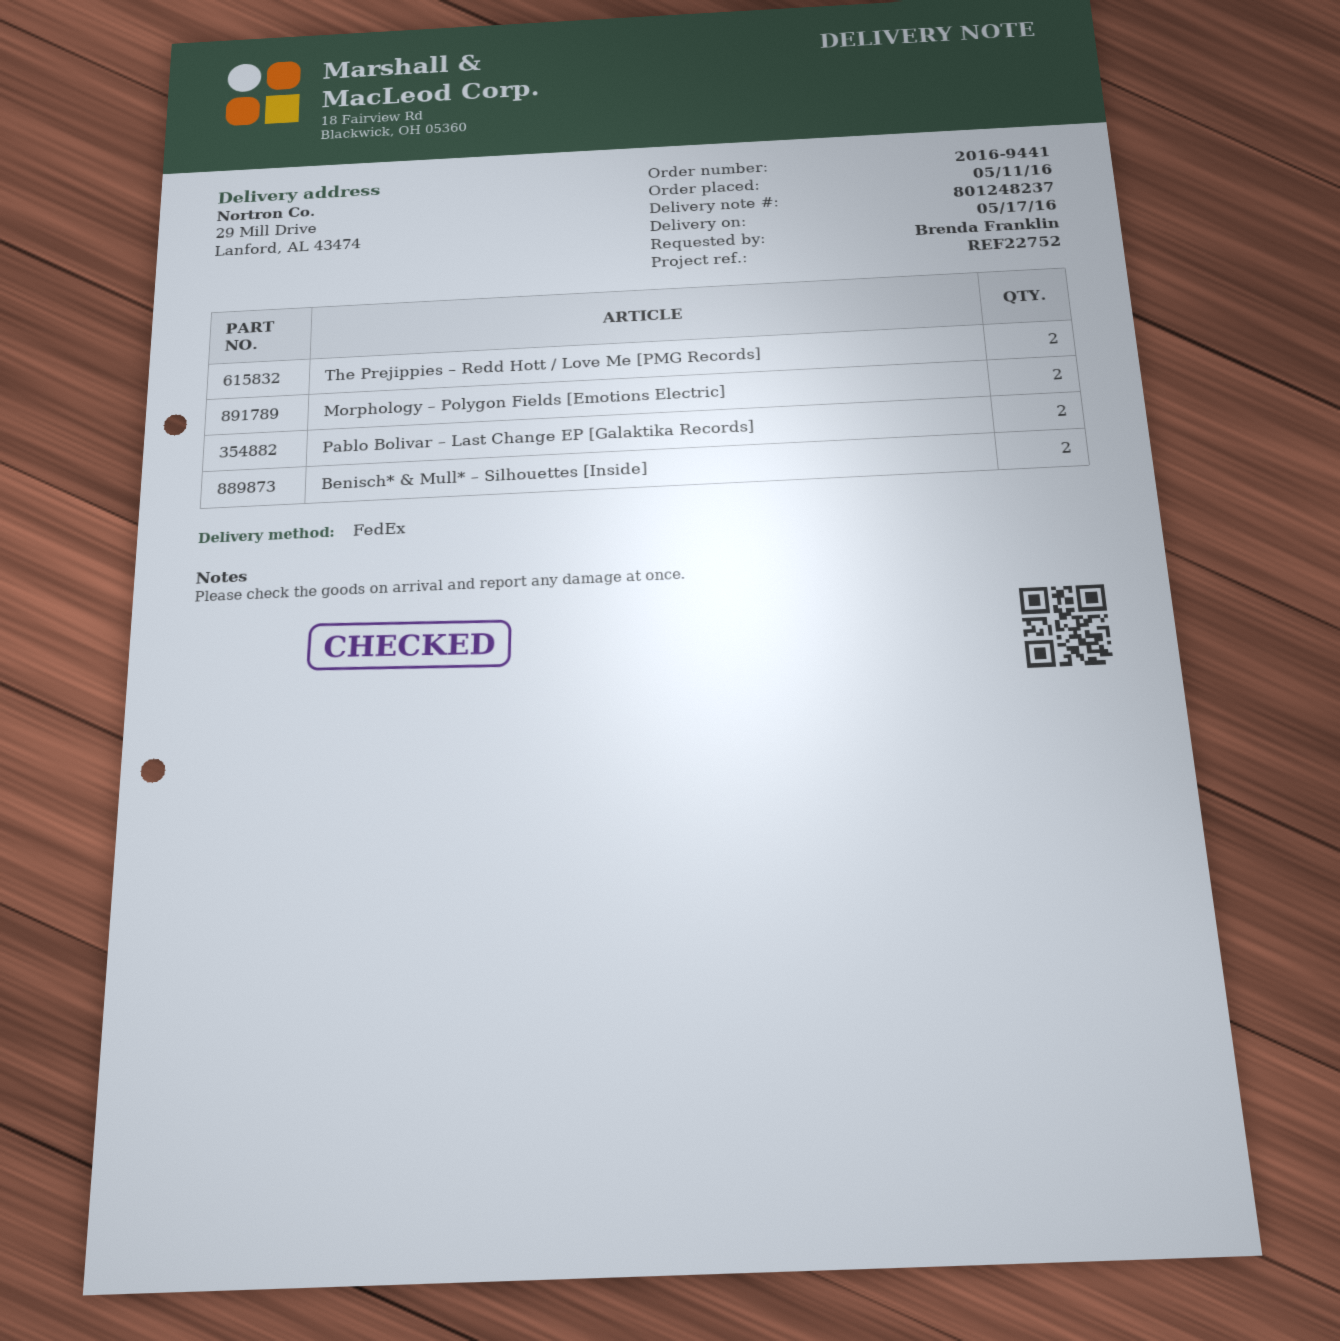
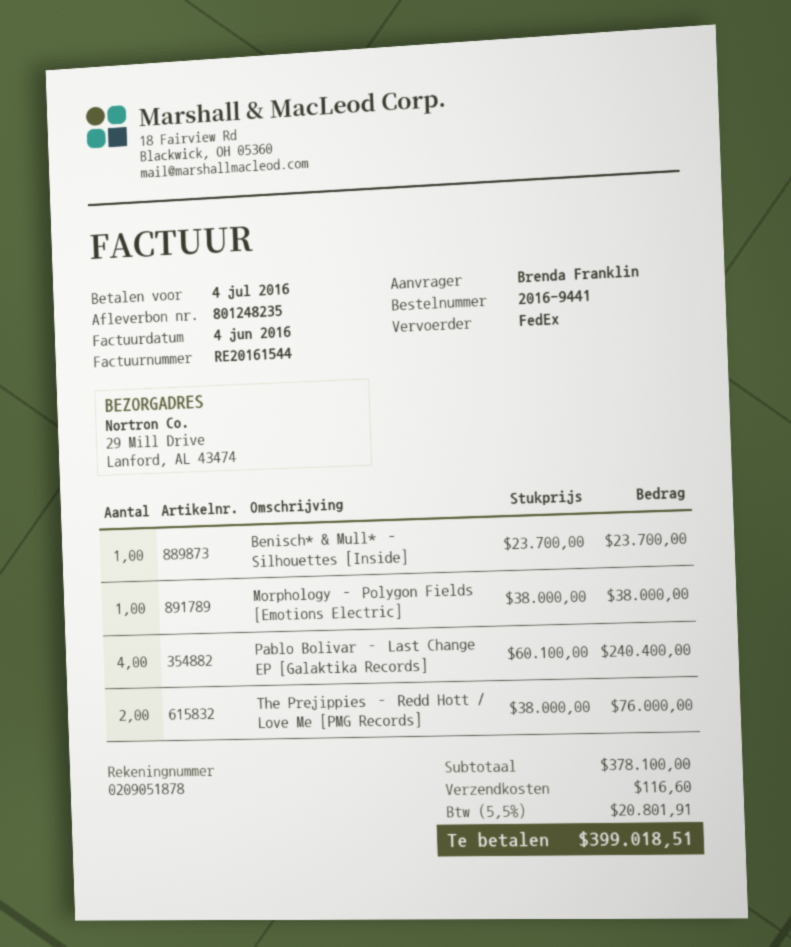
delivery note number: 801248237 -> 801248235
Morphology – Polygon Fields [Emotions Electric]: 2 -> 1
Pablo Bolivar – Last Change EP [Galaktika Records]: 2 -> 4
Benisch* & Mull* – Silhouettes [Inside]: 2 -> 1

